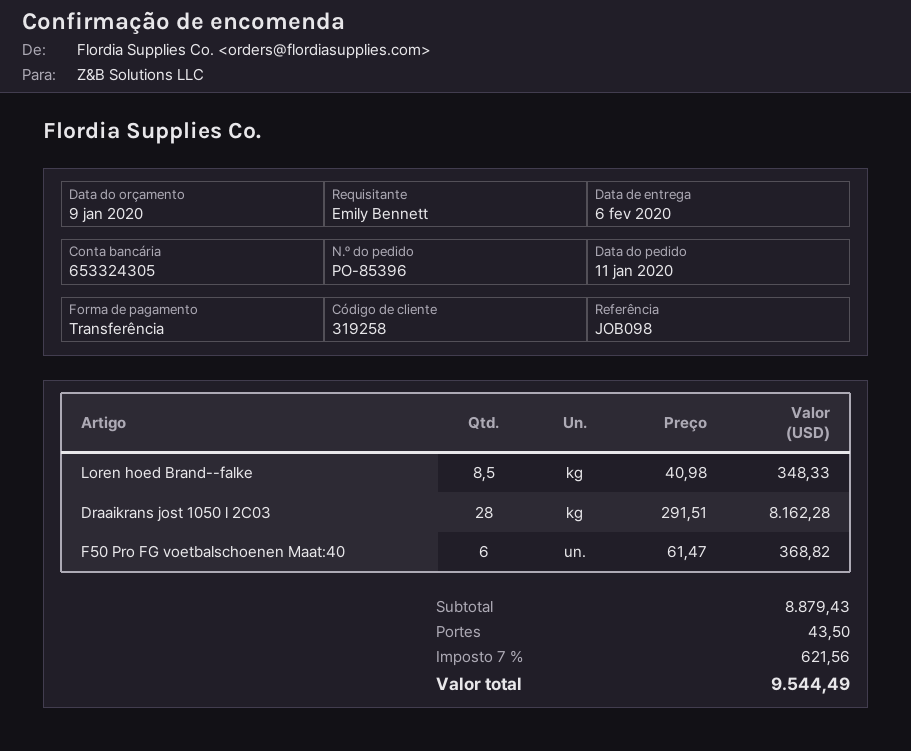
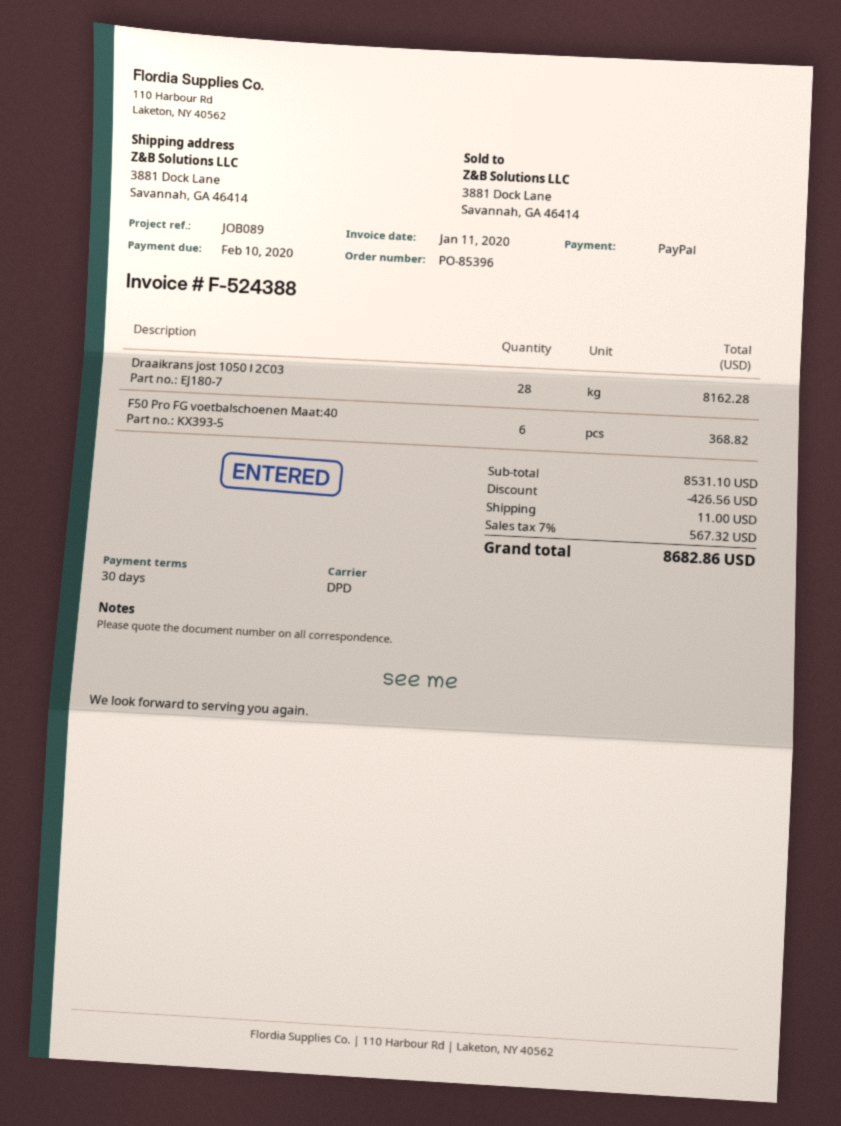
reference: JOB098 -> JOB089
payment method: bank transfer -> PayPal
Loren hoed Brand--falke: 8.5 for 348.33 -> none
subtotal: 8879.43 -> 8531.10
discount: none -> 426.56
shipping: 43.50 -> 11.00
tax: 7% = 621.56 -> 7% = 567.32
total: 9544.49 -> 8682.86

